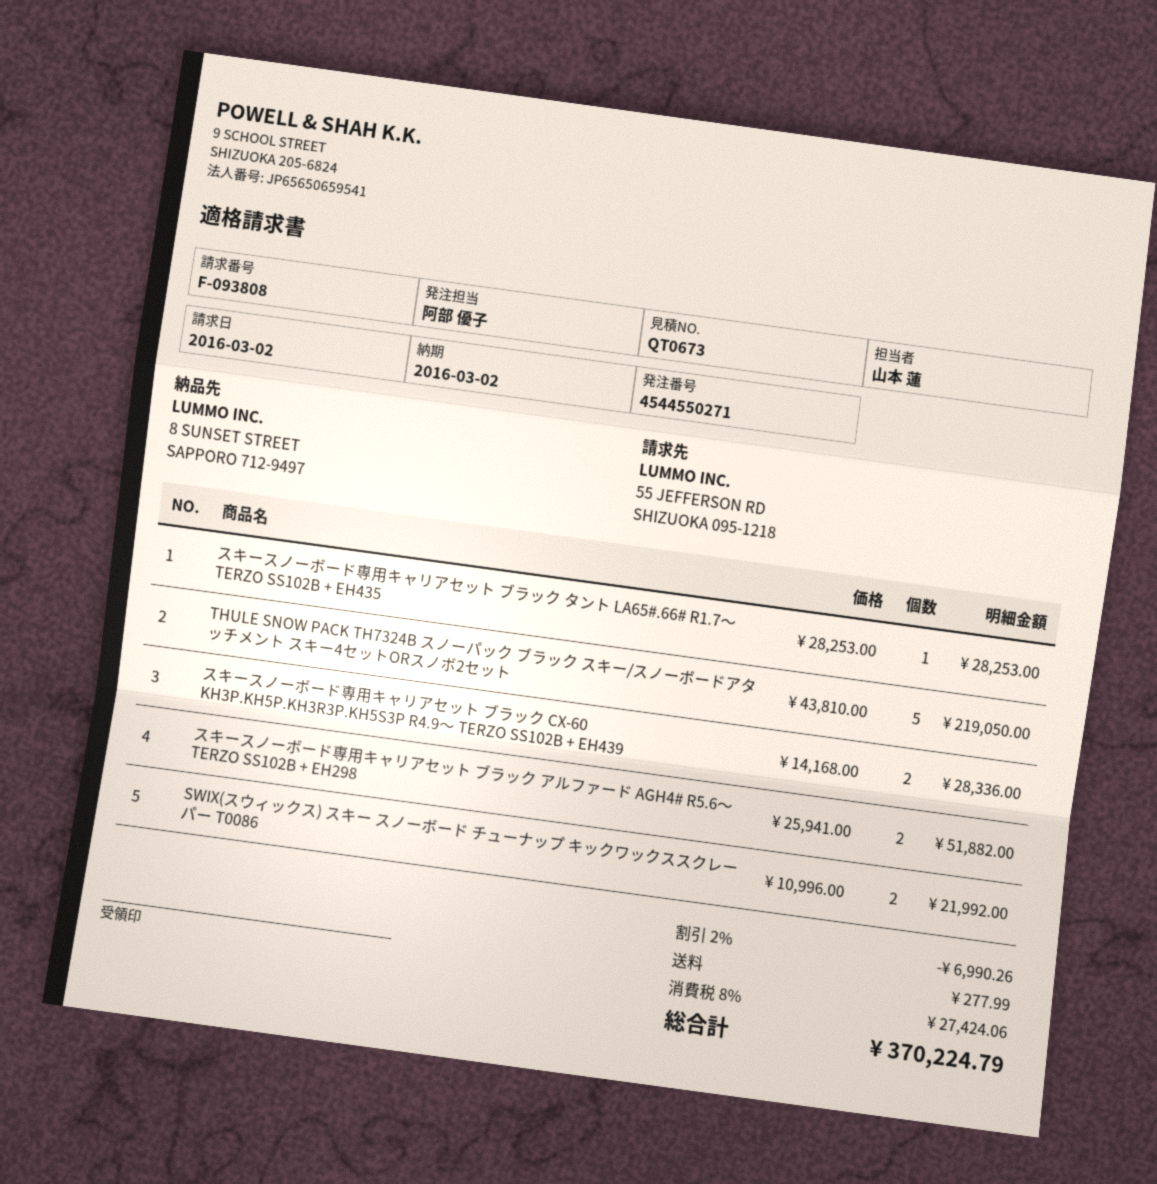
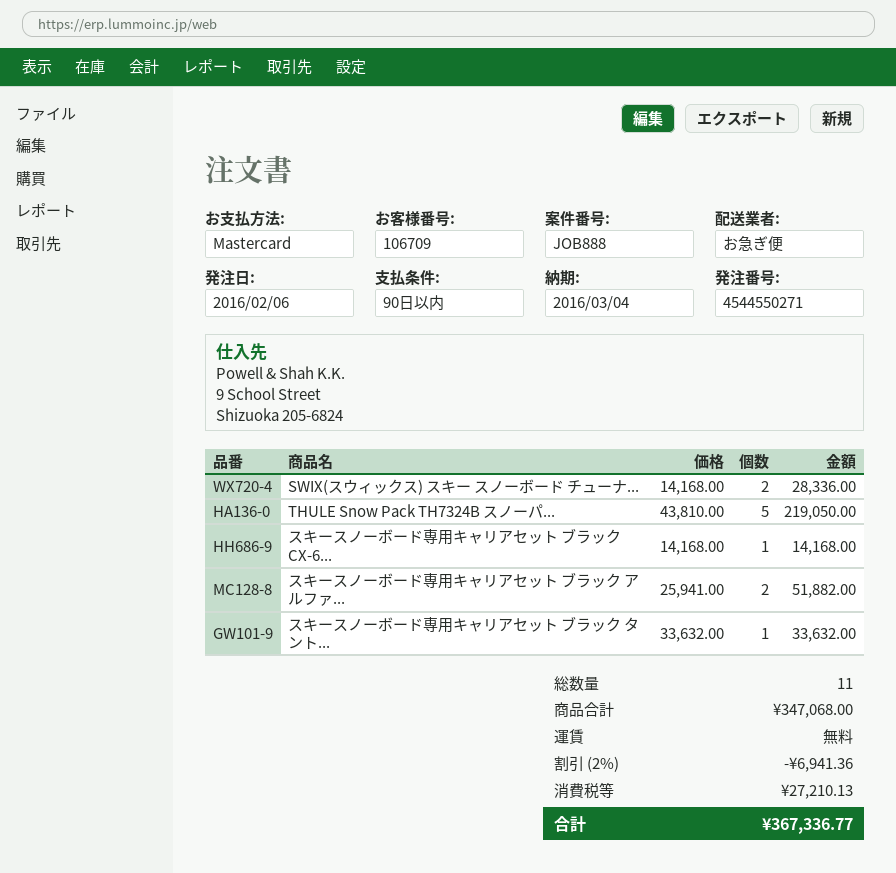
delivery date: 2016-03-02 -> 2016-03-04
スキースノーボード専用キャリアセット ブラック タント LA65#.66# R1.7〜 TERZO SS102B + EH435: 1 x 28253.00 = 28253.00 -> 1 x 33632.00 = 33632.00
スキースノーボード専用キャリアセット ブラック CX-60 KH3P.KH5P.KH3R3P.KH5S3P R4.9〜 TERZO SS102B + EH439: 2 x 14168.00 = 28336.00 -> 1 x 14168.00 = 14168.00
SWIX(スウィックス) スキー スノーボード チューナップ キックワックススクレーパー T0086: 2 x 10996.00 = 21992.00 -> 2 x 14168.00 = 28336.00
discount: 2% = 6990.26 -> 2% = 6941.36
shipping: 277.99 -> 0.00
tax: 27424.06 -> 27210.13
total: 370224.79 -> 367336.77

